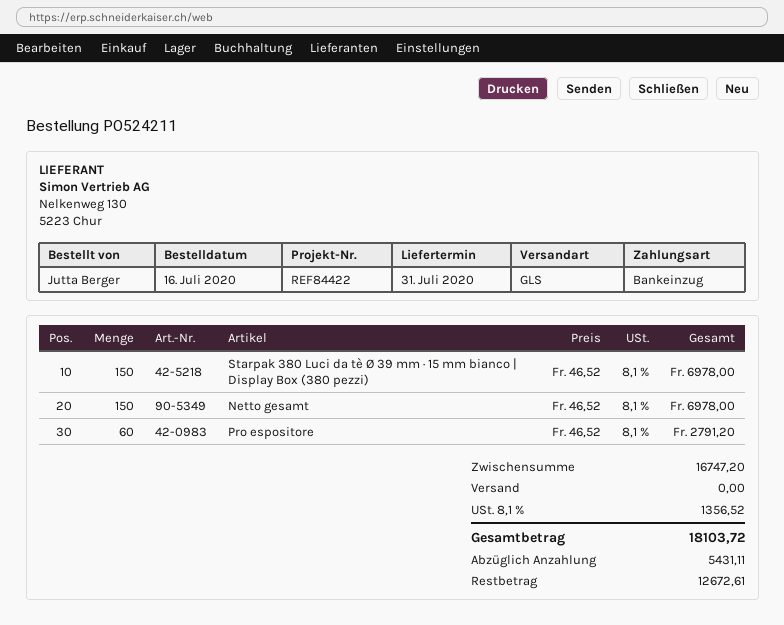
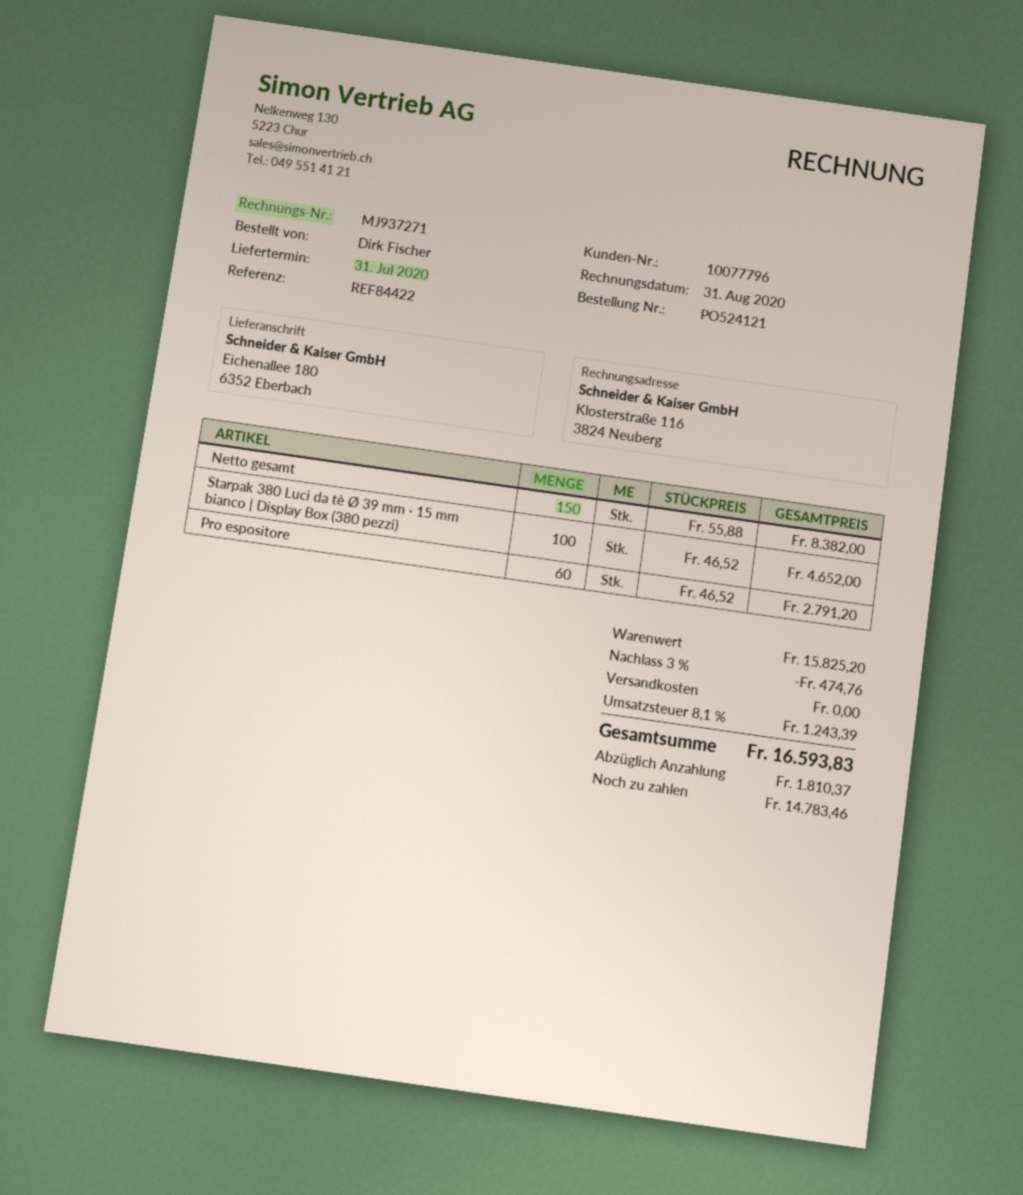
order number: PO524211 -> PO524121
ordered by: Jutta Berger -> Dirk Fischer
Starpak 380 Luci da tè Ø 39 mm · 15 mm bianco | Display Box (380 pezzi): 150 x 46.52 = 6978.00 -> 100 x 46.52 = 4652.00
Netto gesamt: 150 x 46.52 = 6978.00 -> 150 x 55.88 = 8382.00
subtotal: 16747.20 -> 15825.20
discount: none -> 3% = 474.76
tax: 8.1% = 1356.52 -> 8.1% = 1243.39
total: 18103.72 -> 16593.83
deposit: 5431.11 -> 1810.37
balance: 12672.61 -> 14783.46

